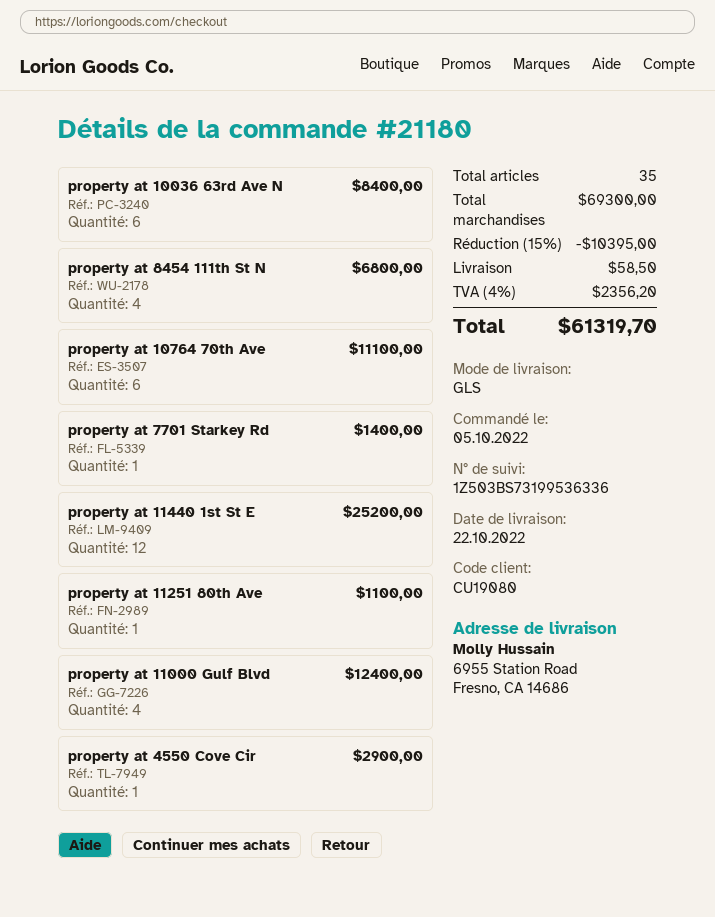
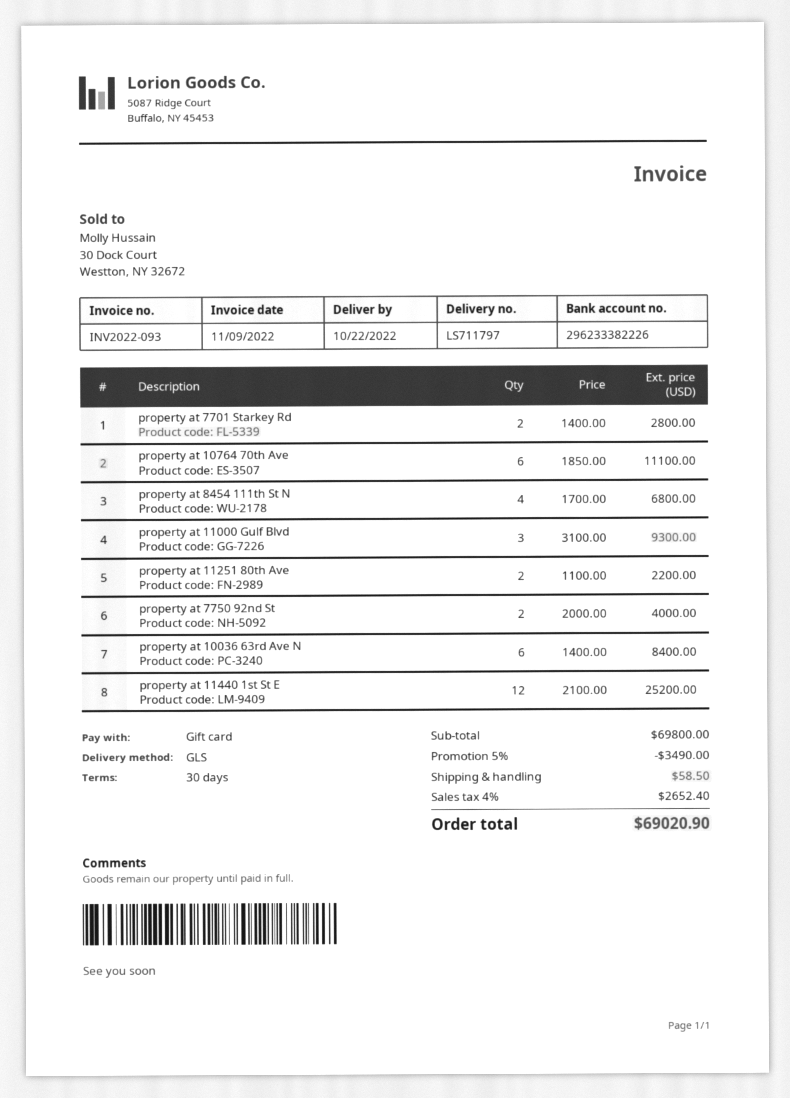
property at 7701 Starkey Rd: 1 for 1400.00 -> 2 for 2800.00
property at 11251 80th Ave: 1 for 1100.00 -> 2 for 2200.00
property at 11000 Gulf Blvd: 4 for 12400.00 -> 3 for 9300.00
property at 4550 Cove Cir: 1 for 2900.00 -> none
property at 7750 92nd St: none -> 2 for 4000.00
subtotal: 69300.00 -> 69800.00
discount: 15% = 10395.00 -> 5% = 3490.00
tax: 4% = 2356.20 -> 4% = 2652.40
total: 61319.70 -> 69020.90

